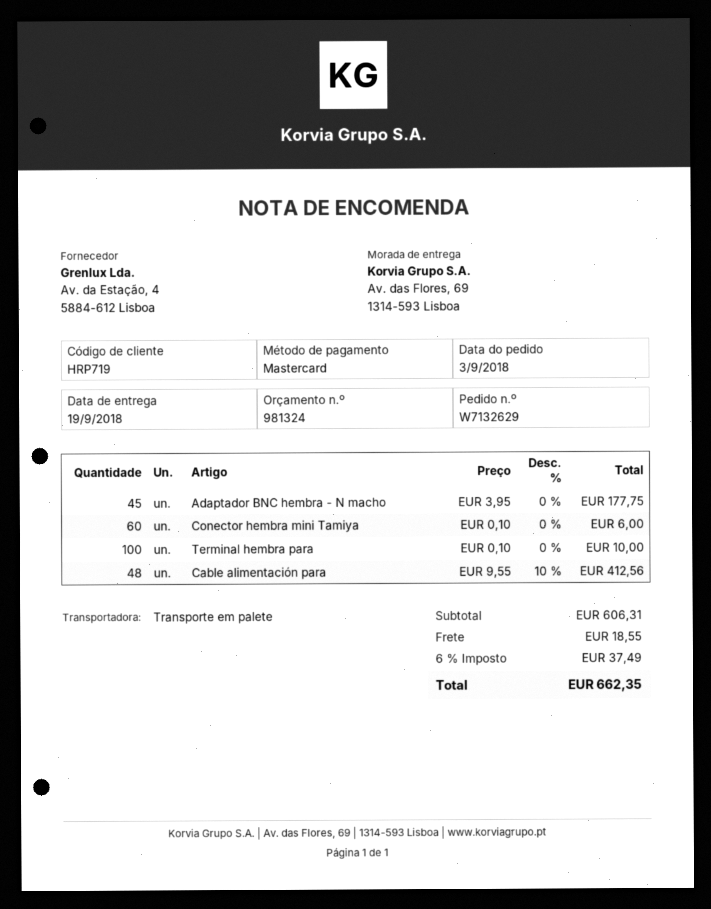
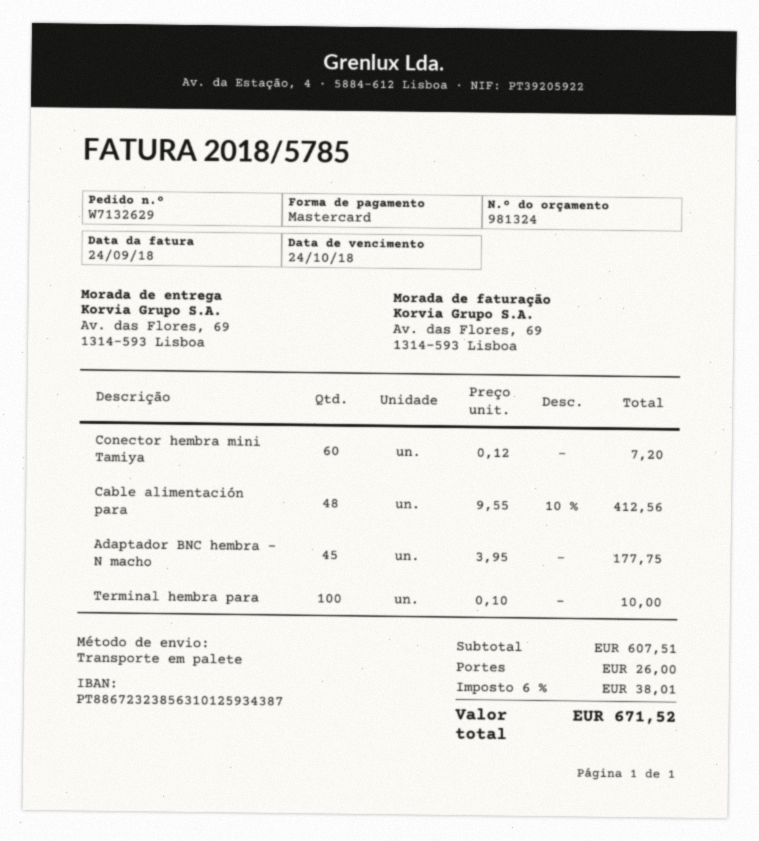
Conector hembra mini Tamiya: 60 x 0.10 = 6.00 -> 60 x 0.12 = 7.20
subtotal: 606.31 -> 607.51
shipping: 18.55 -> 26.00
tax: 6% = 37.49 -> 6% = 38.01
total: 662.35 -> 671.52

